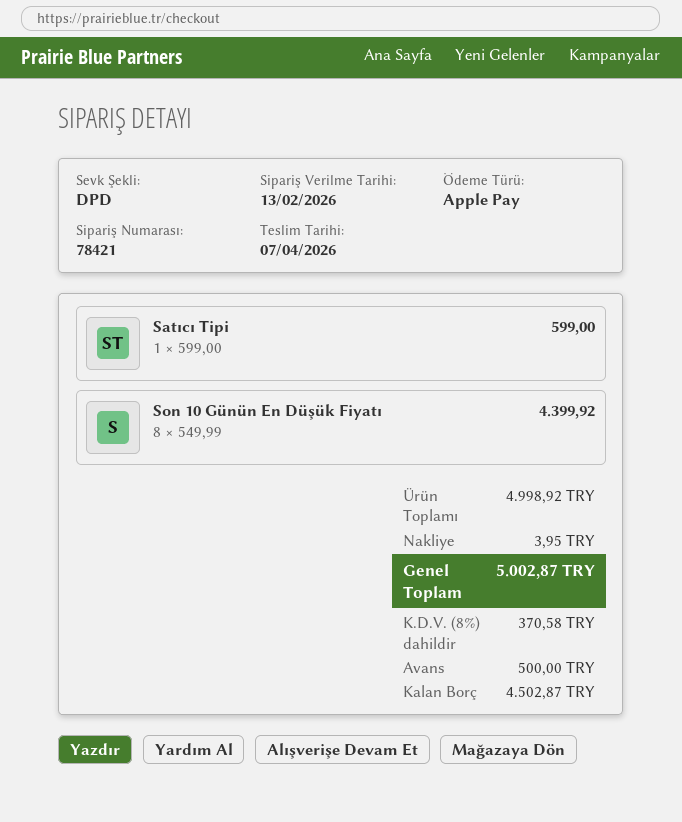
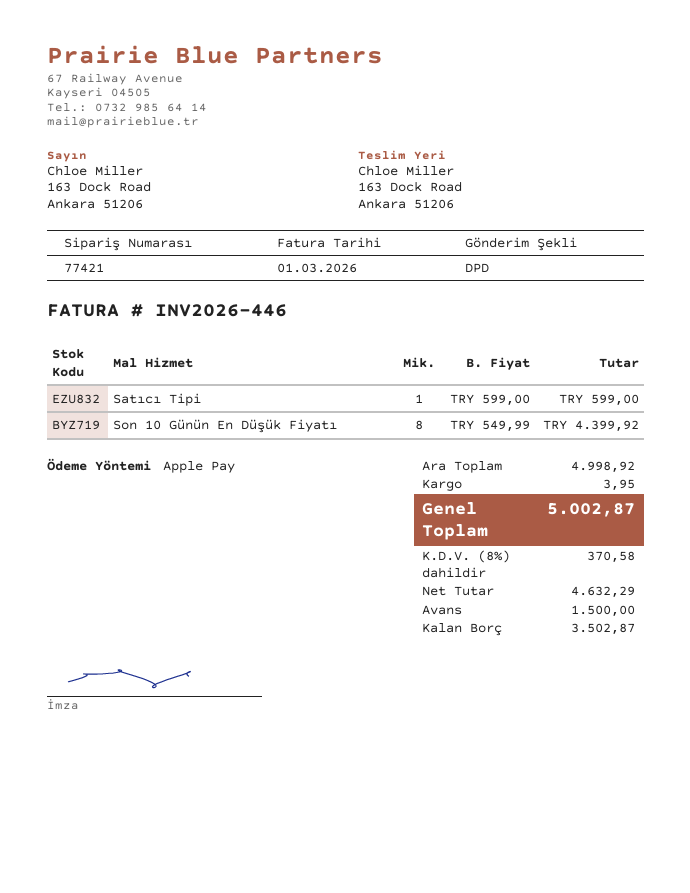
order number: 78421 -> 77421
deposit: 500.00 -> 1500.00
balance: 4502.87 -> 3502.87

